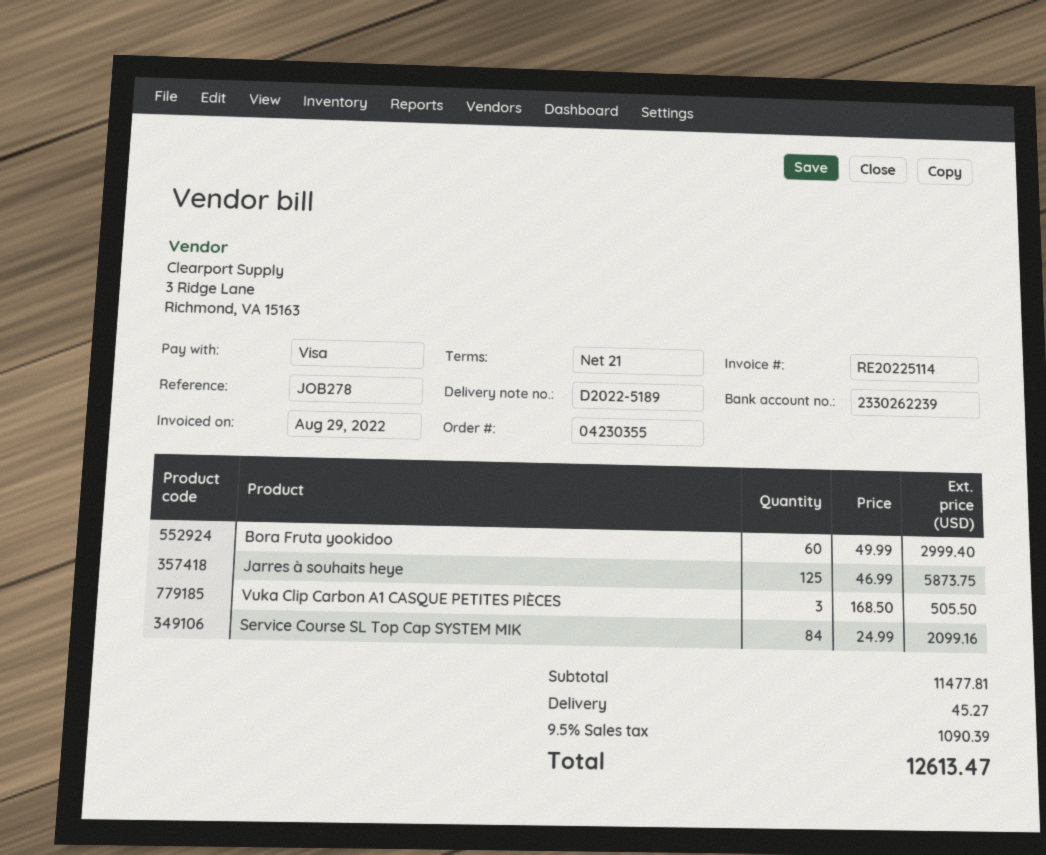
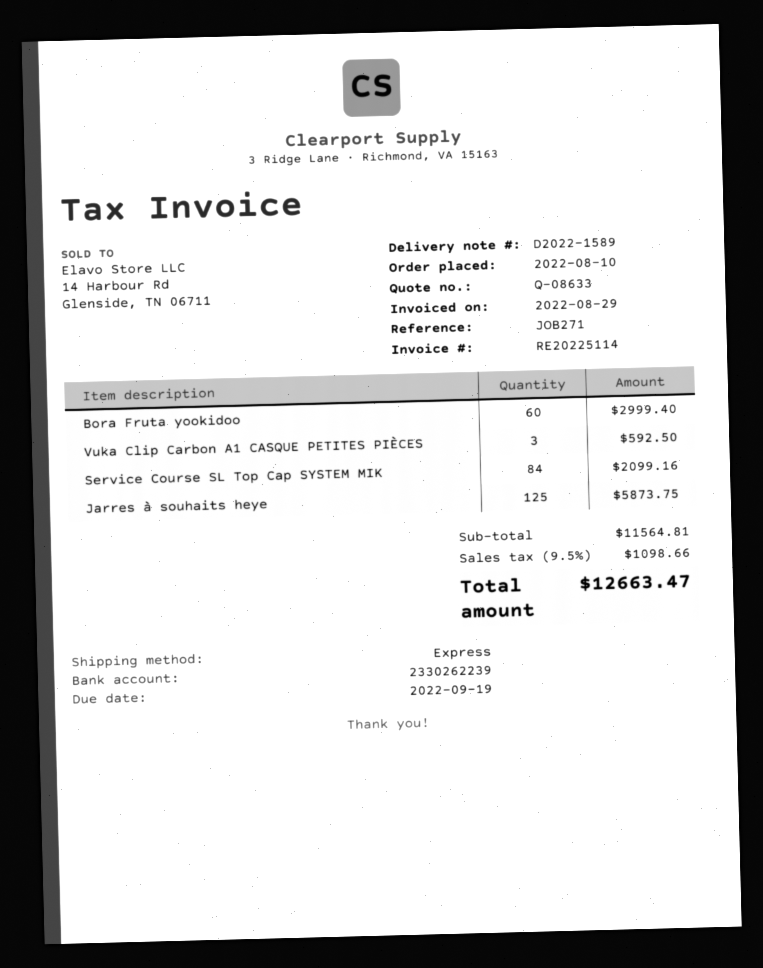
delivery note number: D2022-5189 -> D2022-1589
reference: JOB278 -> JOB271
Vuka Clip Carbon A1 CASQUE PETITES PIÈCES: 3 for 505.50 -> 3 for 592.50
subtotal: 11477.81 -> 11564.81
shipping: 45.27 -> none
tax: 9.5% = 1090.39 -> 9.5% = 1098.66
total: 12613.47 -> 12663.47

